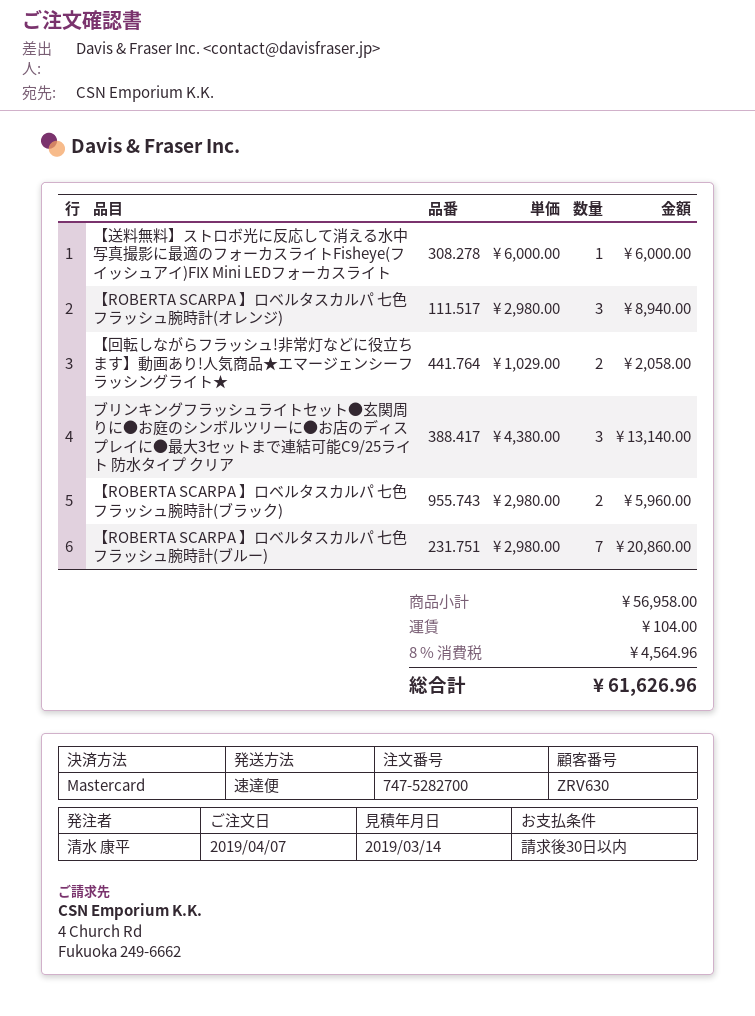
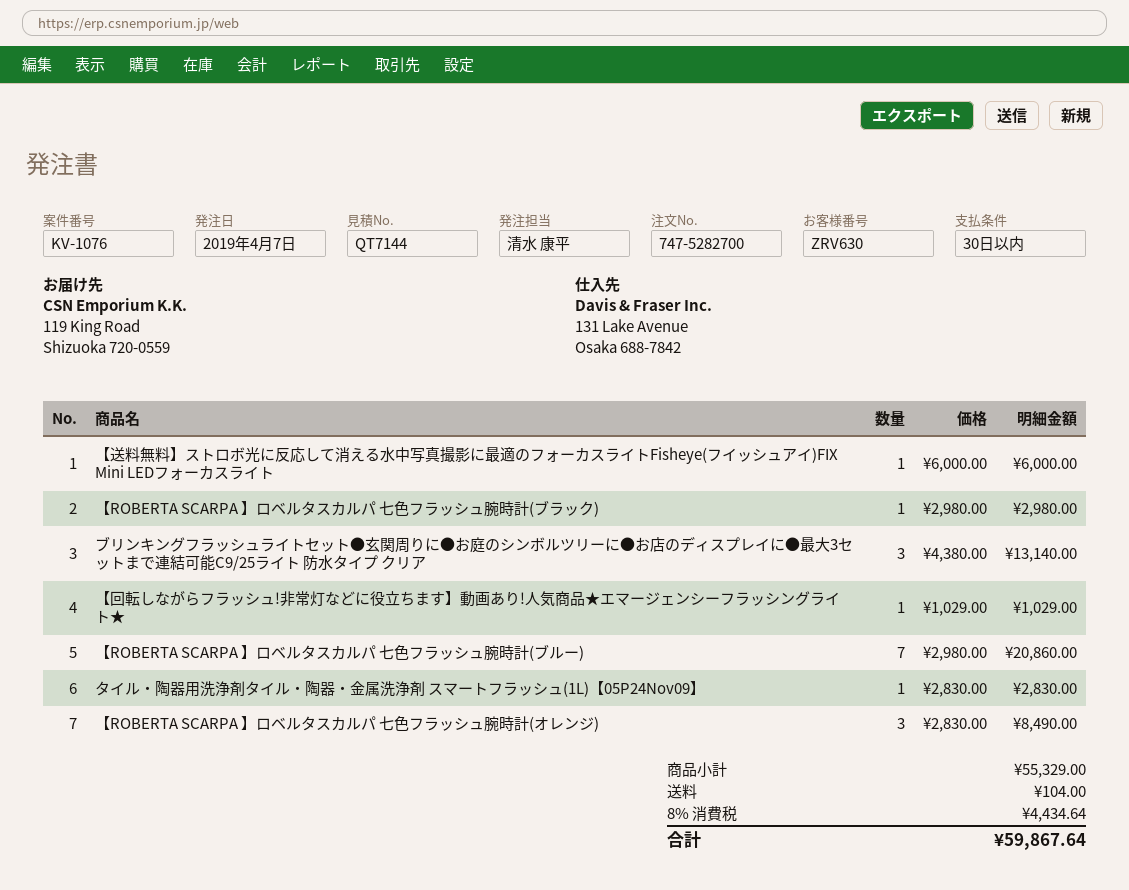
【ROBERTA SCARPA 】ロベルタスカルパ 七色フラッシュ腕時計(オレンジ): 3 x 2980.00 = 8940.00 -> 3 x 2830.00 = 8490.00
【回転しながらフラッシュ!非常灯などに役立ちます】動画あり!人気商品★エマージェンシーフラッシングライト★: 2 x 1029.00 = 2058.00 -> 1 x 1029.00 = 1029.00
【ROBERTA SCARPA 】ロベルタスカルパ 七色フラッシュ腕時計(ブラック): 2 x 2980.00 = 5960.00 -> 1 x 2980.00 = 2980.00
タイル・陶器用洗浄剤タイル・陶器・金属洗浄剤 スマートフラッシュ(1L)【05P24Nov09】: none -> 1 x 2830.00 = 2830.00
subtotal: 56958.00 -> 55329.00
tax: 8% = 4564.96 -> 8% = 4434.64
total: 61626.96 -> 59867.64

